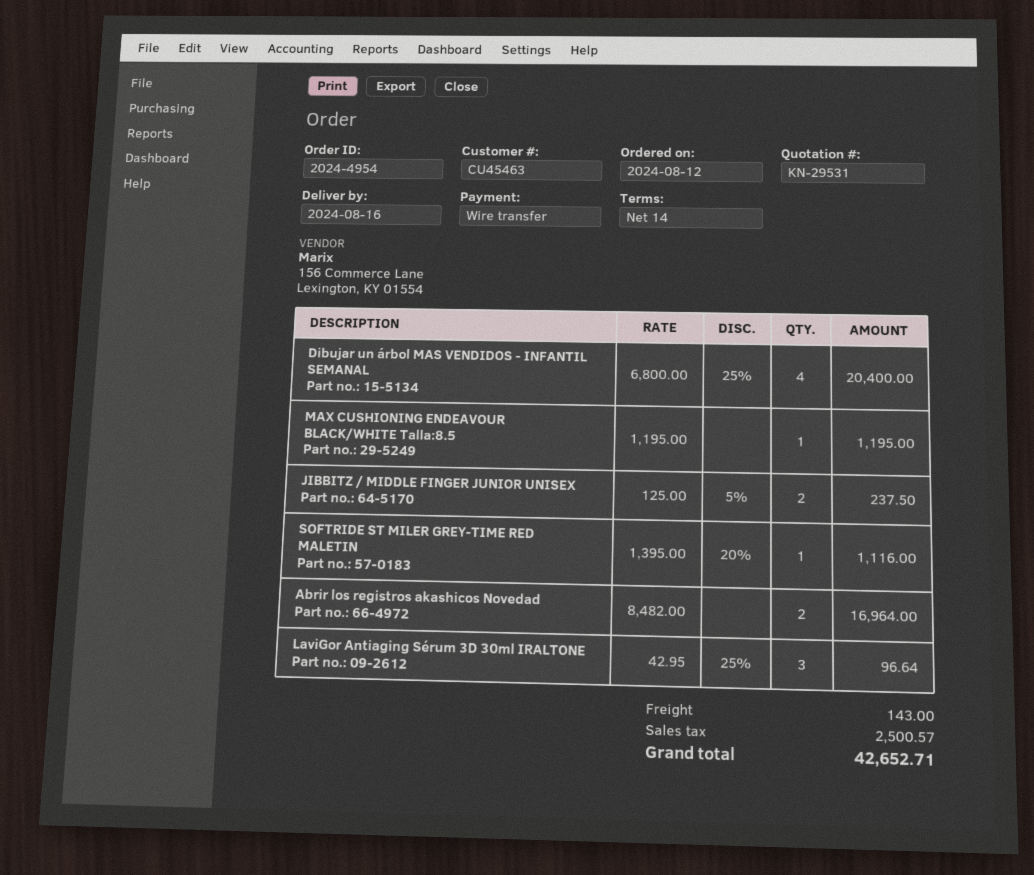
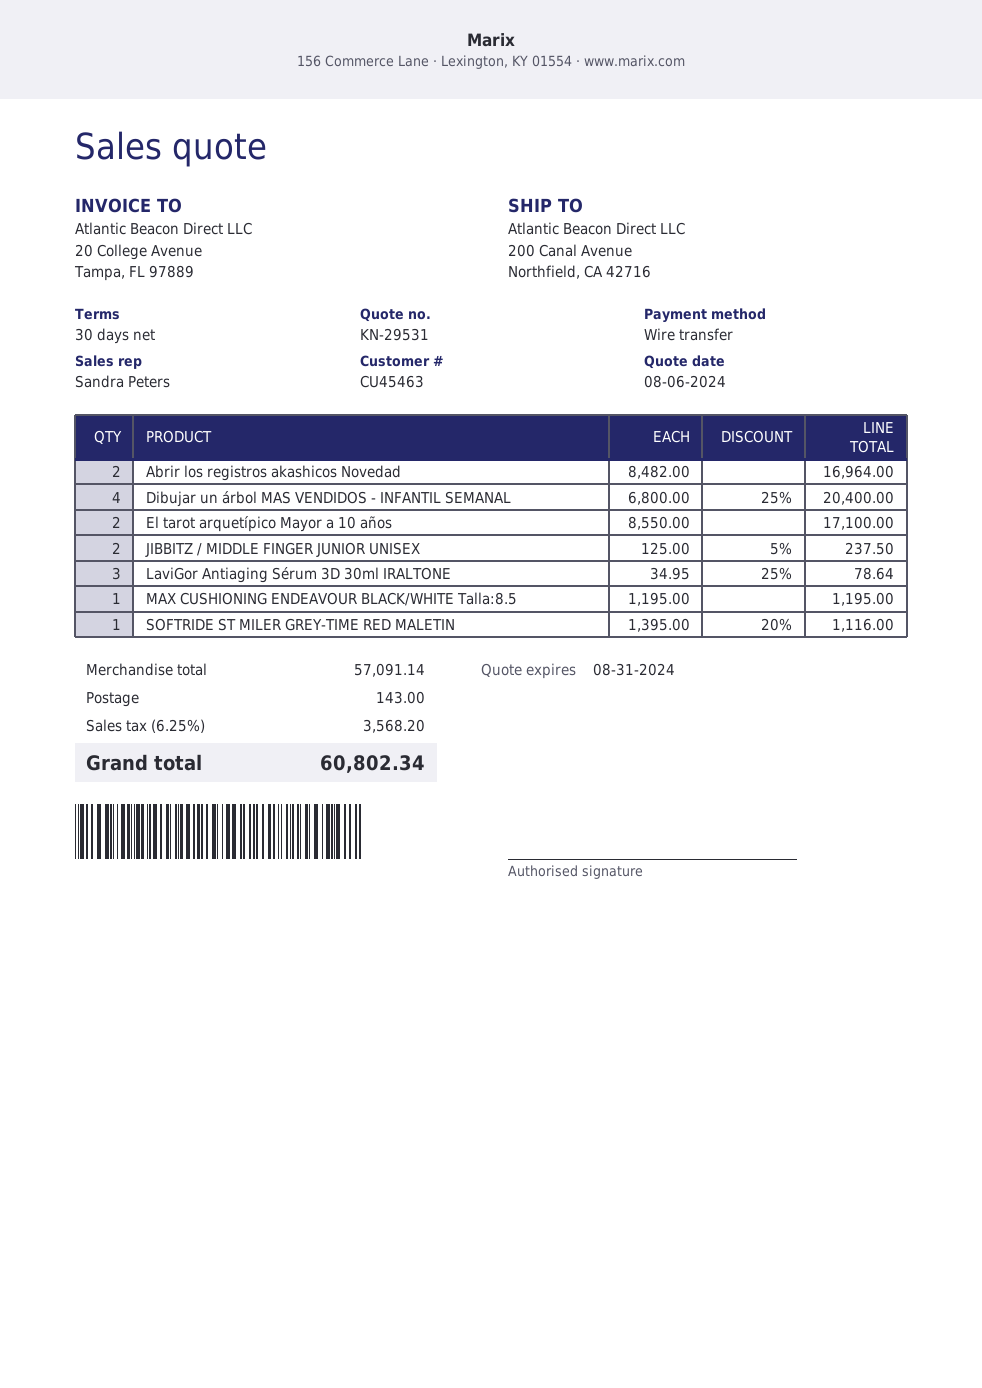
payment terms: 14 days -> 30 days
LaviGor Antiaging Sérum 3D 30ml IRALTONE: 3 x 42.95 - 25% = 96.64 -> 3 x 34.95 - 25% = 78.64
El tarot arquetípico Mayor a 10 años: none -> 2 x 8550.00 = 17100.00
tax: 2500.57 -> 3568.20
total: 42652.71 -> 60802.34

